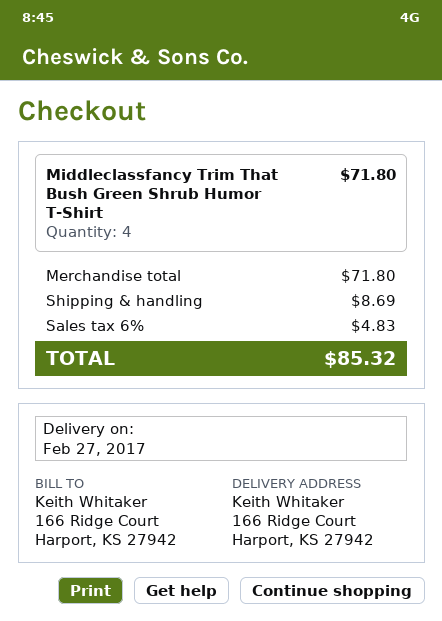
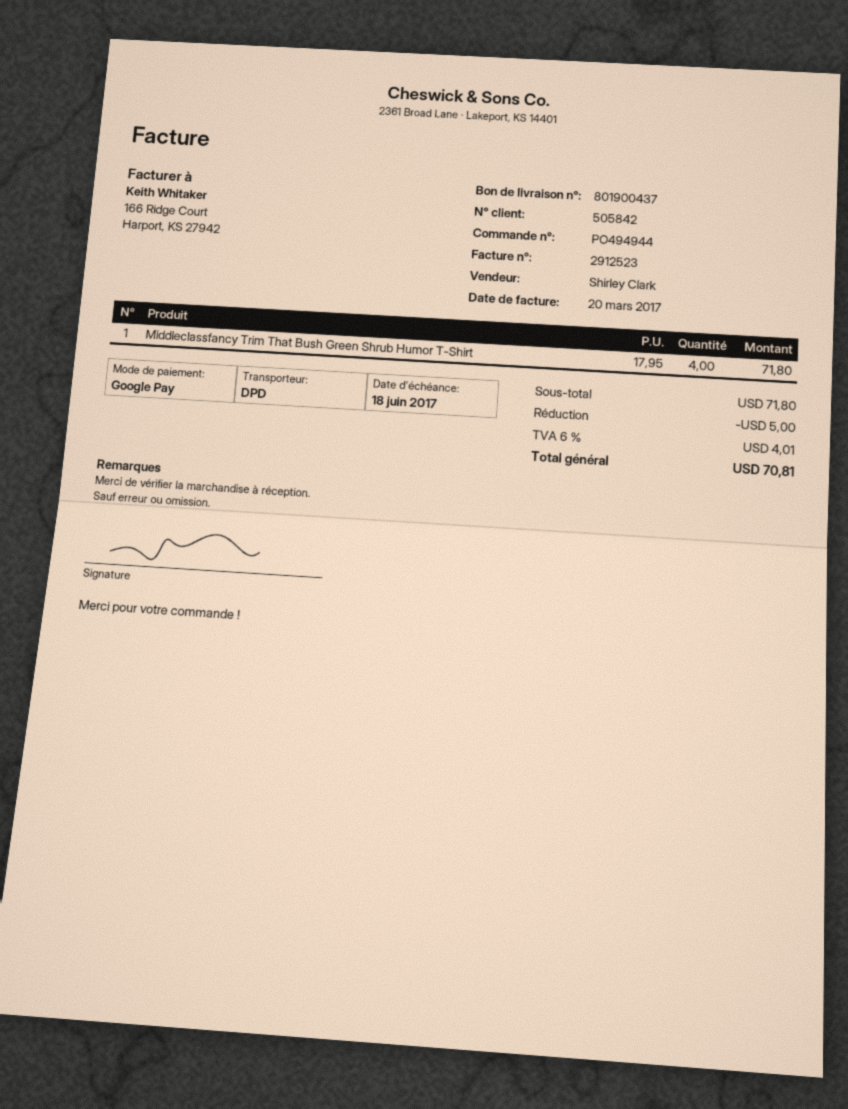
discount: none -> 5.00
shipping: 8.69 -> none
tax: 6% = 4.83 -> 6% = 4.01
total: 85.32 -> 70.81

